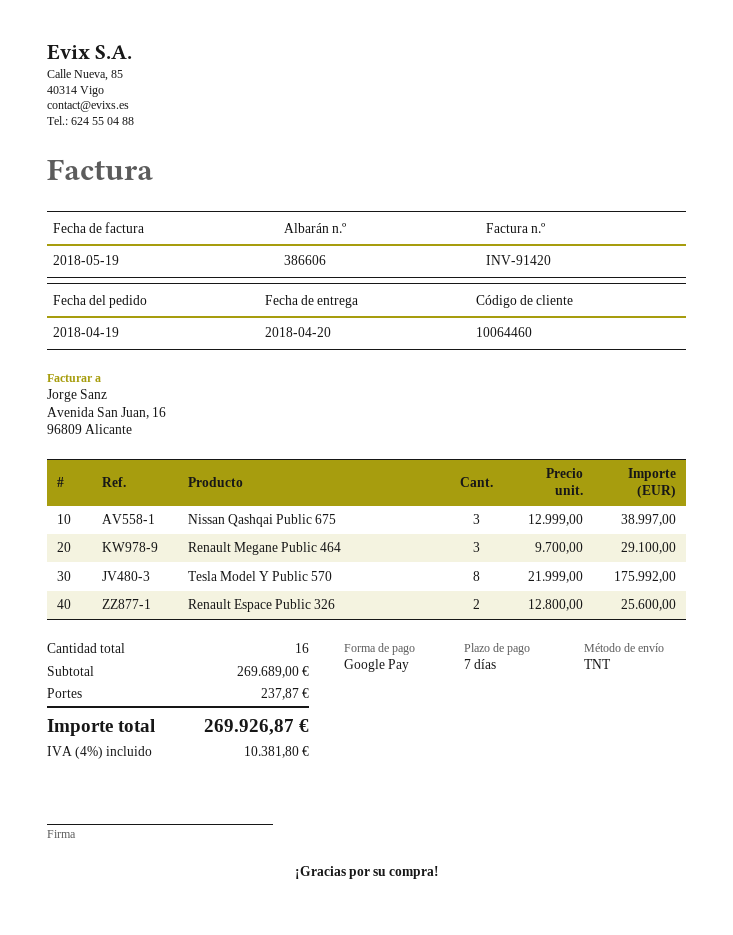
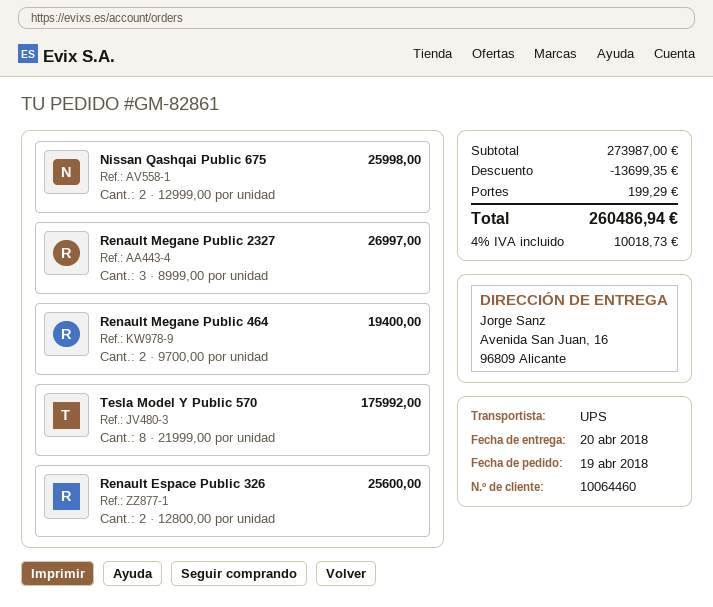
shipping method: TNT -> UPS
Nissan Qashqai Public 675: 3 x 12999.00 = 38997.00 -> 2 x 12999.00 = 25998.00
Renault Megane Public 464: 3 x 9700.00 = 29100.00 -> 2 x 9700.00 = 19400.00
Renault Megane Public 2327: none -> 3 x 8999.00 = 26997.00
subtotal: 269689.00 -> 273987.00
discount: none -> 13699.35
shipping: 237.87 -> 199.29
tax: 4% = 10381.80 -> 4% = 10018.73
total: 269926.87 -> 260486.94

